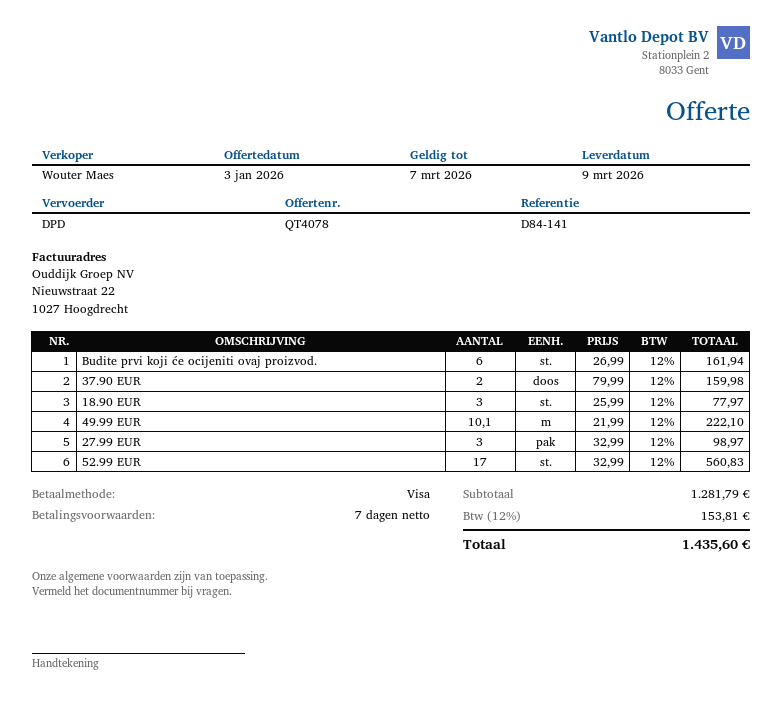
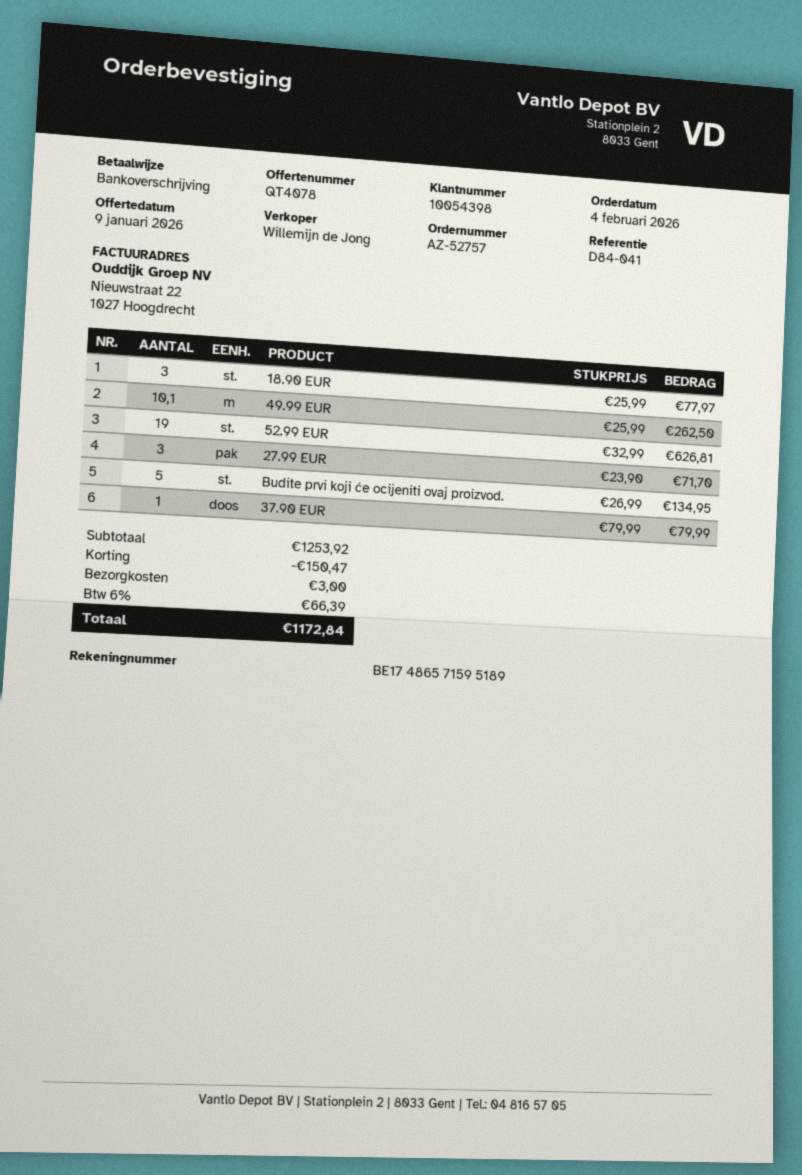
quote date: 2026-01-03 -> 2026-01-09
reference: D84-141 -> D84-041
sales rep: Wouter Maes -> Willemijn de Jong
payment method: Visa -> bank transfer
Budite prvi koji će ocijeniti ovaj proizvod.: 6 x 26.99 = 161.94 -> 5 x 26.99 = 134.95
37.90 EUR: 2 x 79.99 = 159.98 -> 1 x 79.99 = 79.99
49.99 EUR: 10.1 x 21.99 = 222.10 -> 10.1 x 25.99 = 262.50
27.99 EUR: 3 x 32.99 = 98.97 -> 3 x 23.90 = 71.70
52.99 EUR: 17 x 32.99 = 560.83 -> 19 x 32.99 = 626.81
subtotal: 1281.79 -> 1253.92
discount: none -> 150.47
shipping: none -> 3.00
tax: 12% = 153.81 -> 6% = 66.39
total: 1435.60 -> 1172.84

